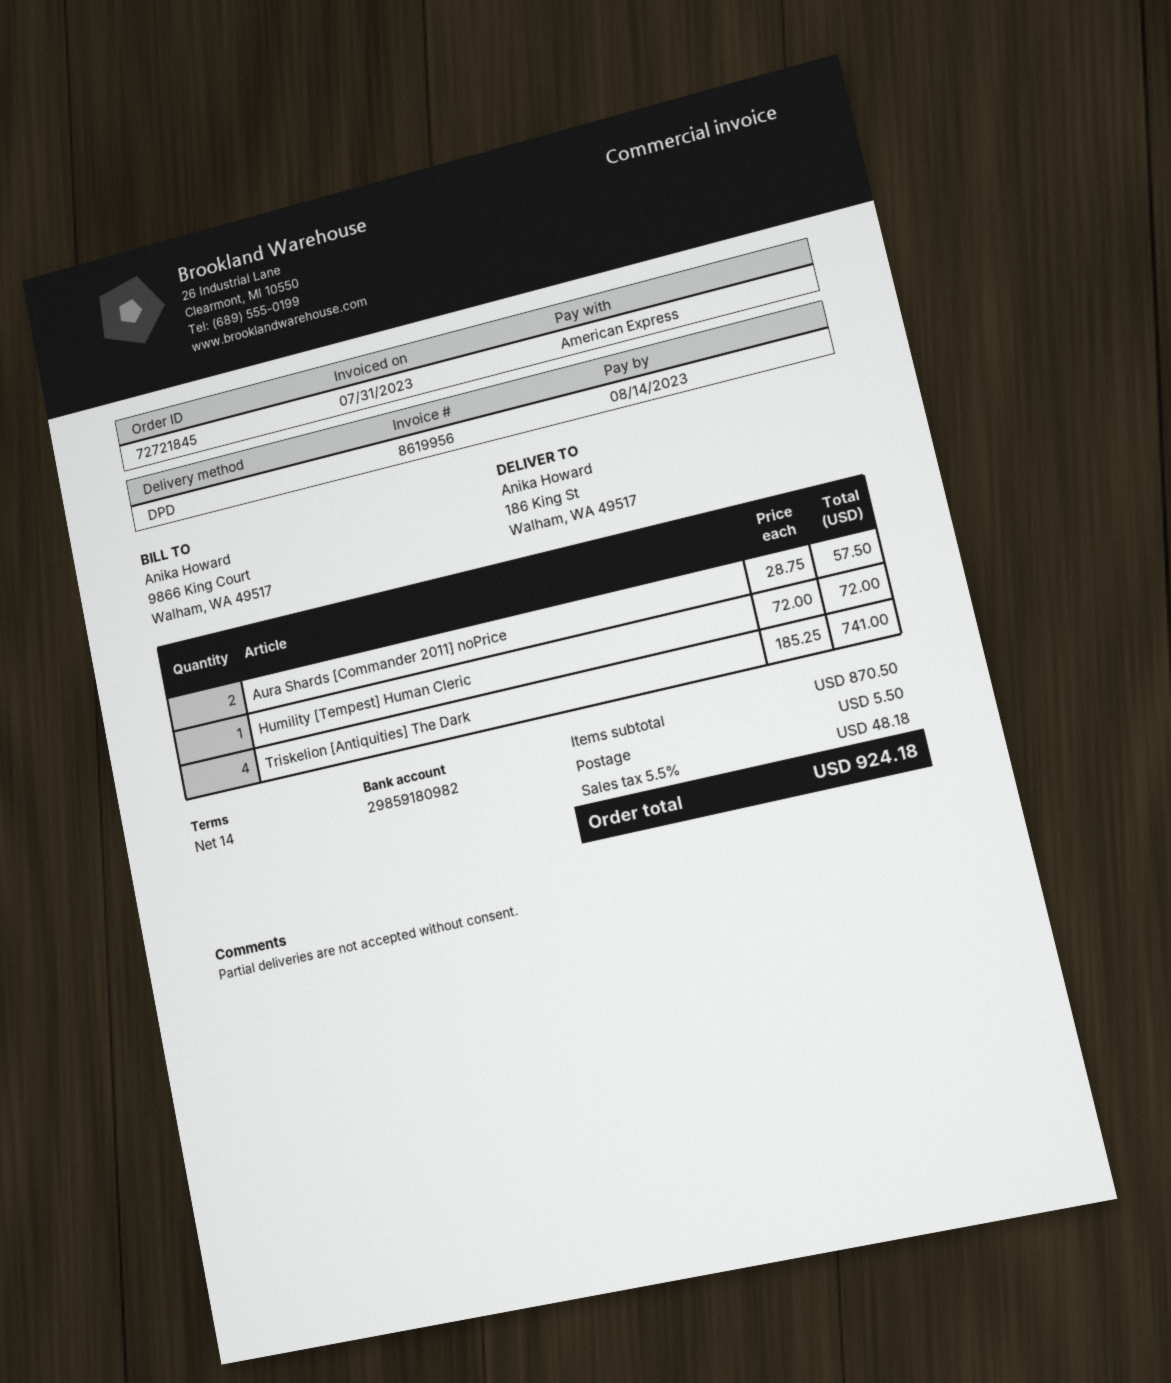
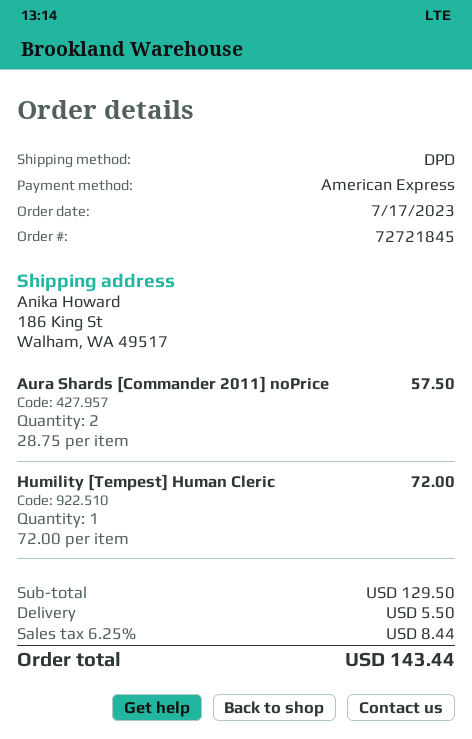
Triskelion [Antiquities] The Dark: 4 x 185.25 = 741.00 -> none
subtotal: 870.50 -> 129.50
tax: 5.5% = 48.18 -> 6.25% = 8.44
total: 924.18 -> 143.44

